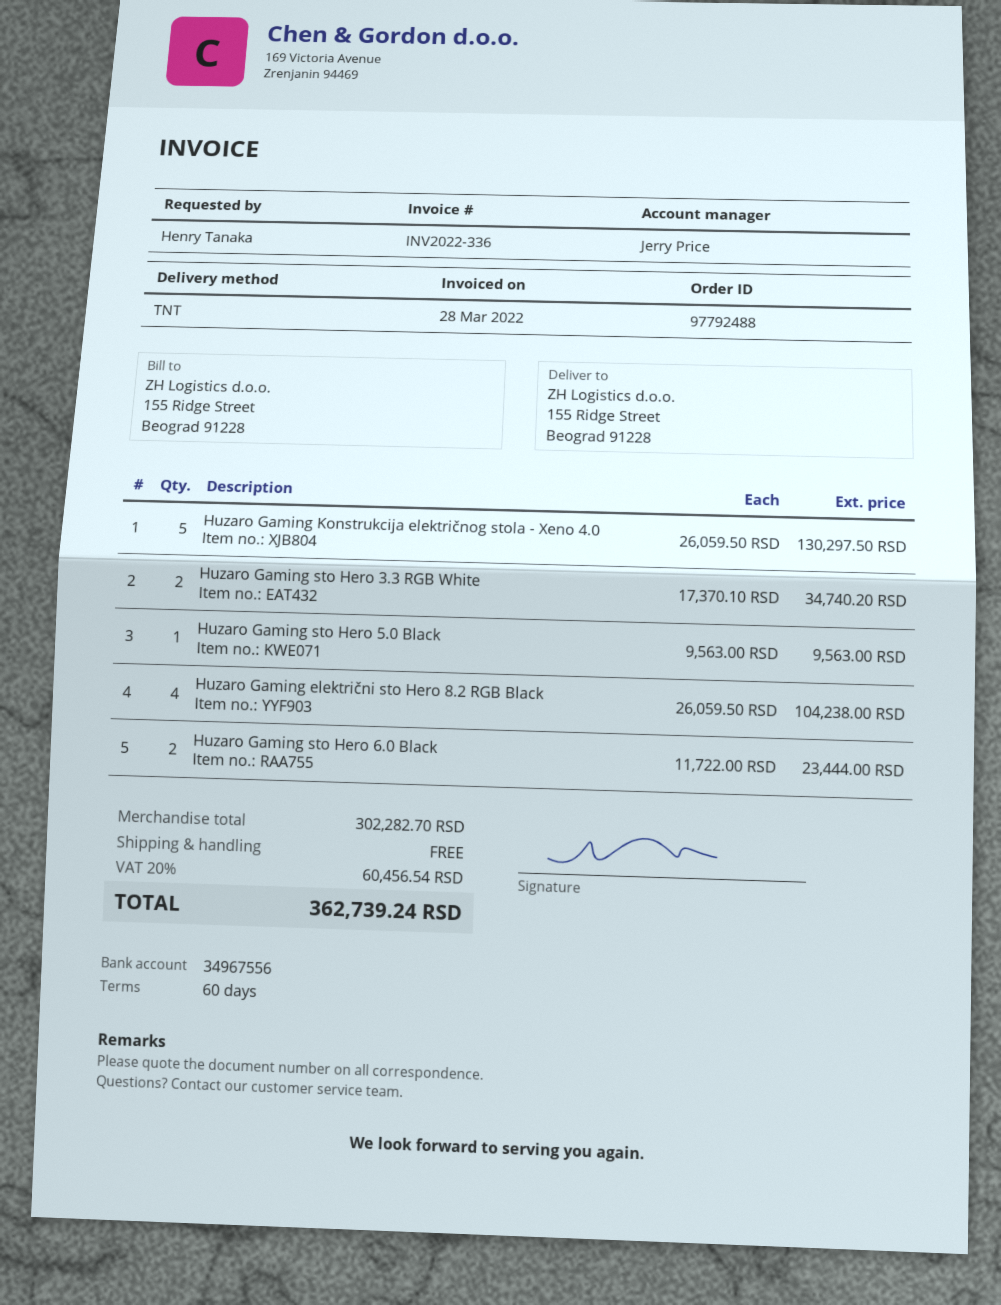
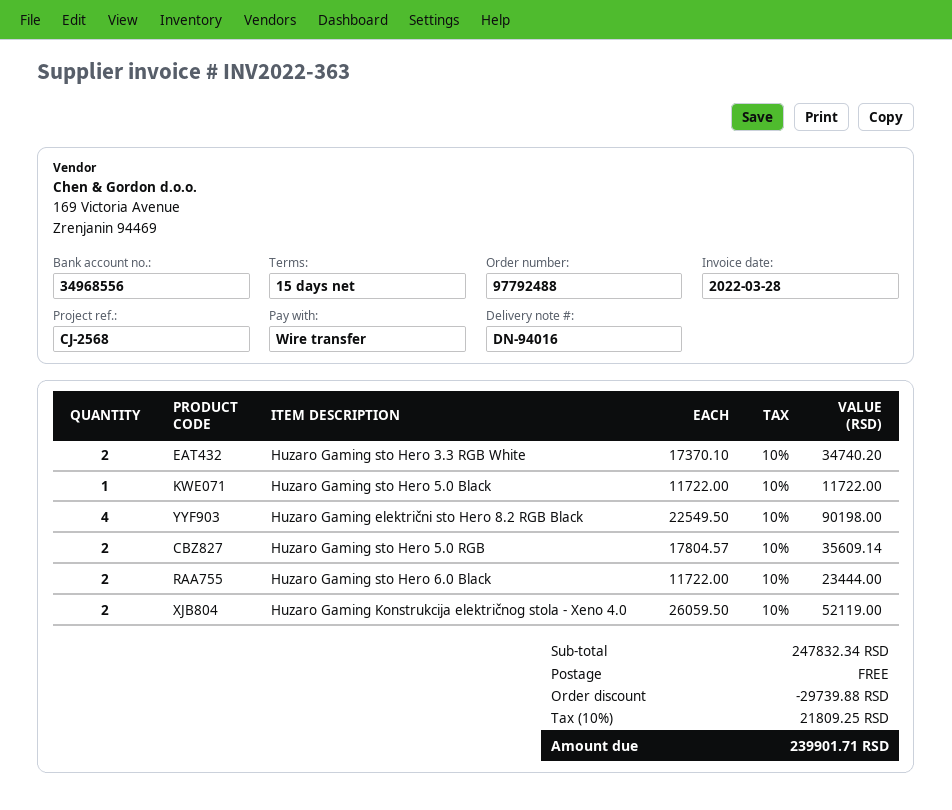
invoice number: INV2022-336 -> INV2022-363
payment terms: 60 days -> 15 days
bank account: 34967556 -> 34968556
Huzaro Gaming Konstrukcija električnog stola - Xeno 4.0: 5 x 26059.50 = 130297.50 -> 2 x 26059.50 = 52119.00
Huzaro Gaming sto Hero 5.0 Black: 1 x 9563.00 = 9563.00 -> 1 x 11722.00 = 11722.00
Huzaro Gaming električni sto Hero 8.2 RGB Black: 4 x 26059.50 = 104238.00 -> 4 x 22549.50 = 90198.00
Huzaro Gaming sto Hero 5.0 RGB: none -> 2 x 17804.57 = 35609.14
subtotal: 302282.70 -> 247832.34
discount: none -> 29739.88
tax: 20% = 60456.54 -> 10% = 21809.25
total: 362739.24 -> 239901.71

